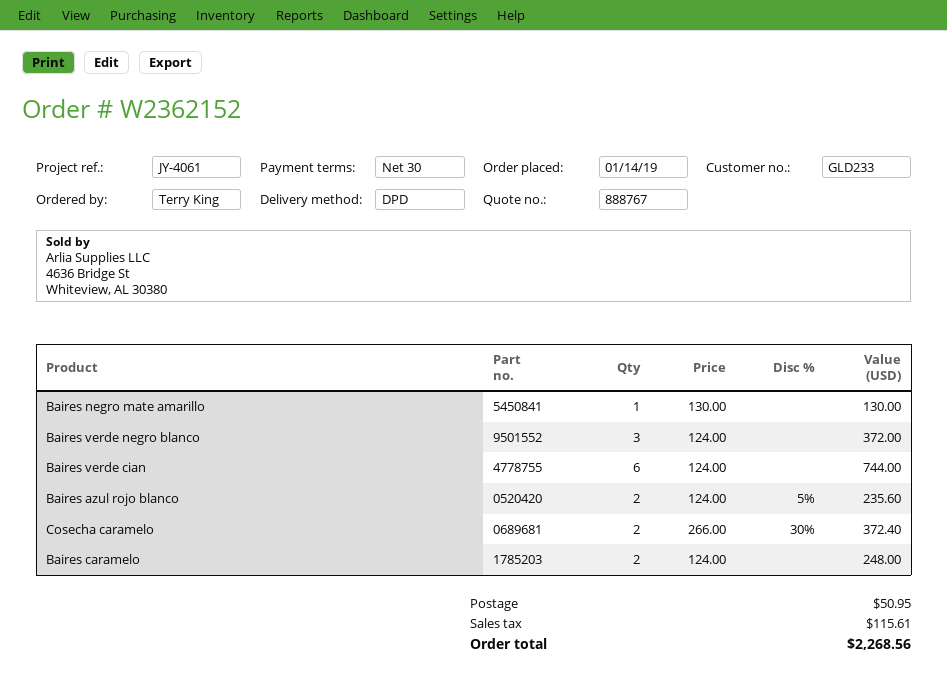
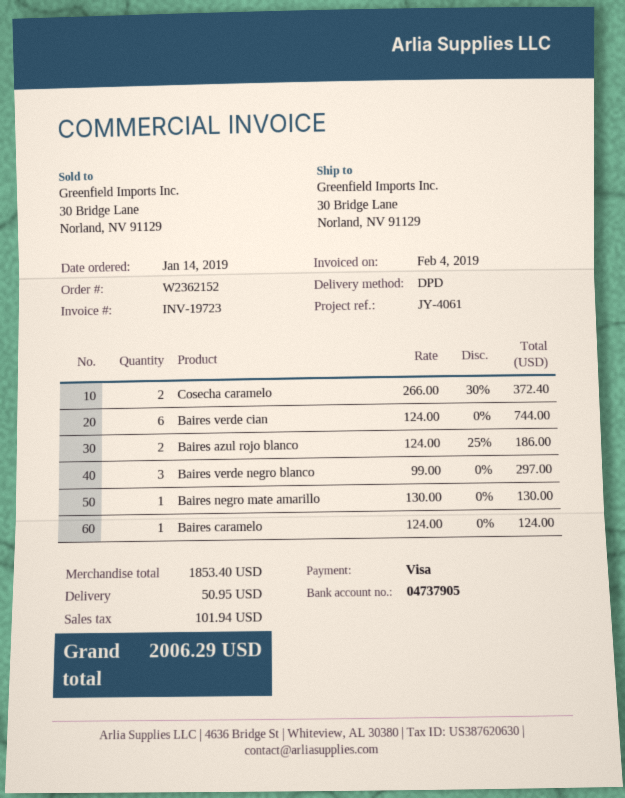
Baires verde negro blanco: 3 x 124.00 = 372.00 -> 3 x 99.00 = 297.00
Baires azul rojo blanco: 2 x 124.00 - 5% = 235.60 -> 2 x 124.00 - 25% = 186.00
Baires caramelo: 2 x 124.00 = 248.00 -> 1 x 124.00 = 124.00
tax: 115.61 -> 101.94
total: 2268.56 -> 2006.29

